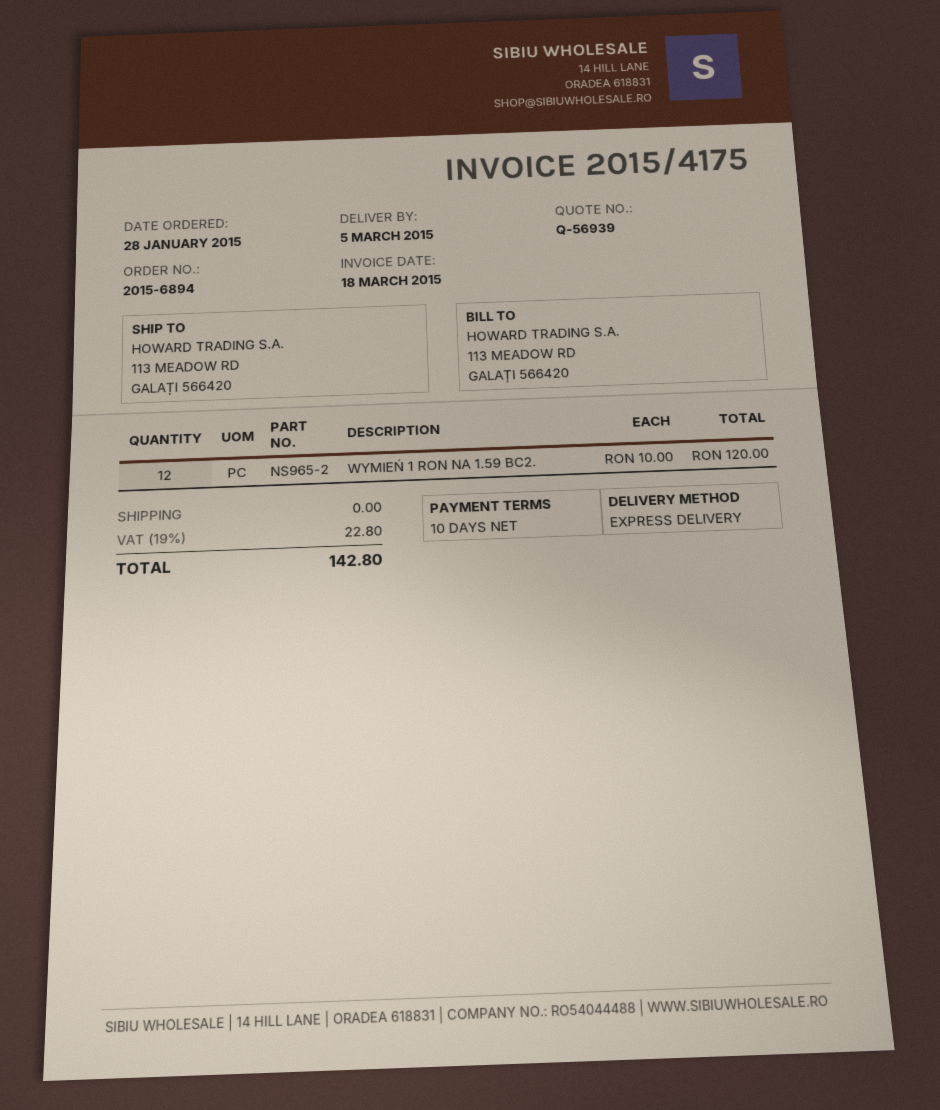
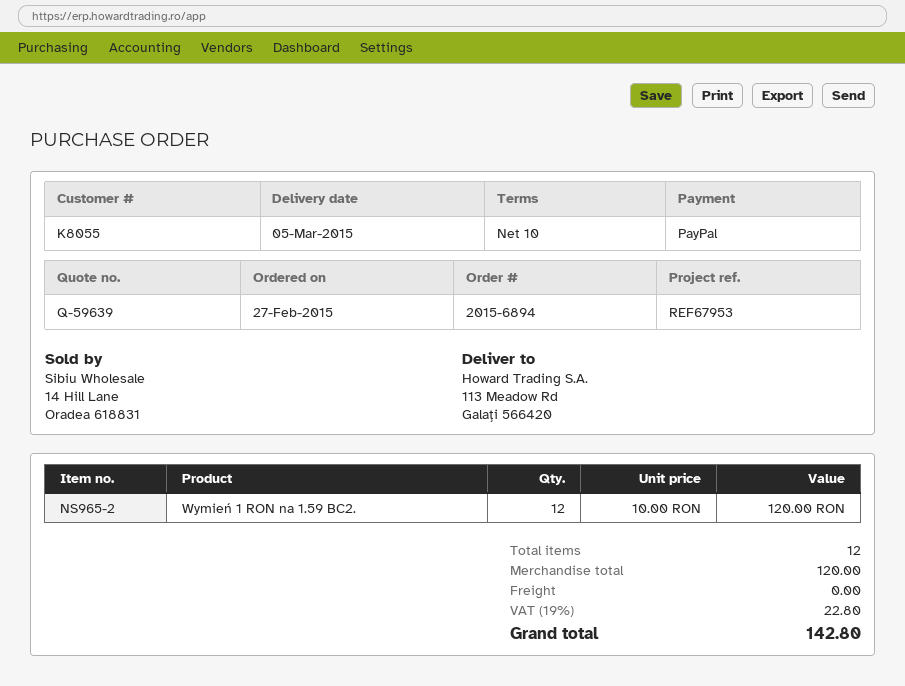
quote number: Q-56939 -> Q-59639
order date: 2015-01-28 -> 2015-02-27

